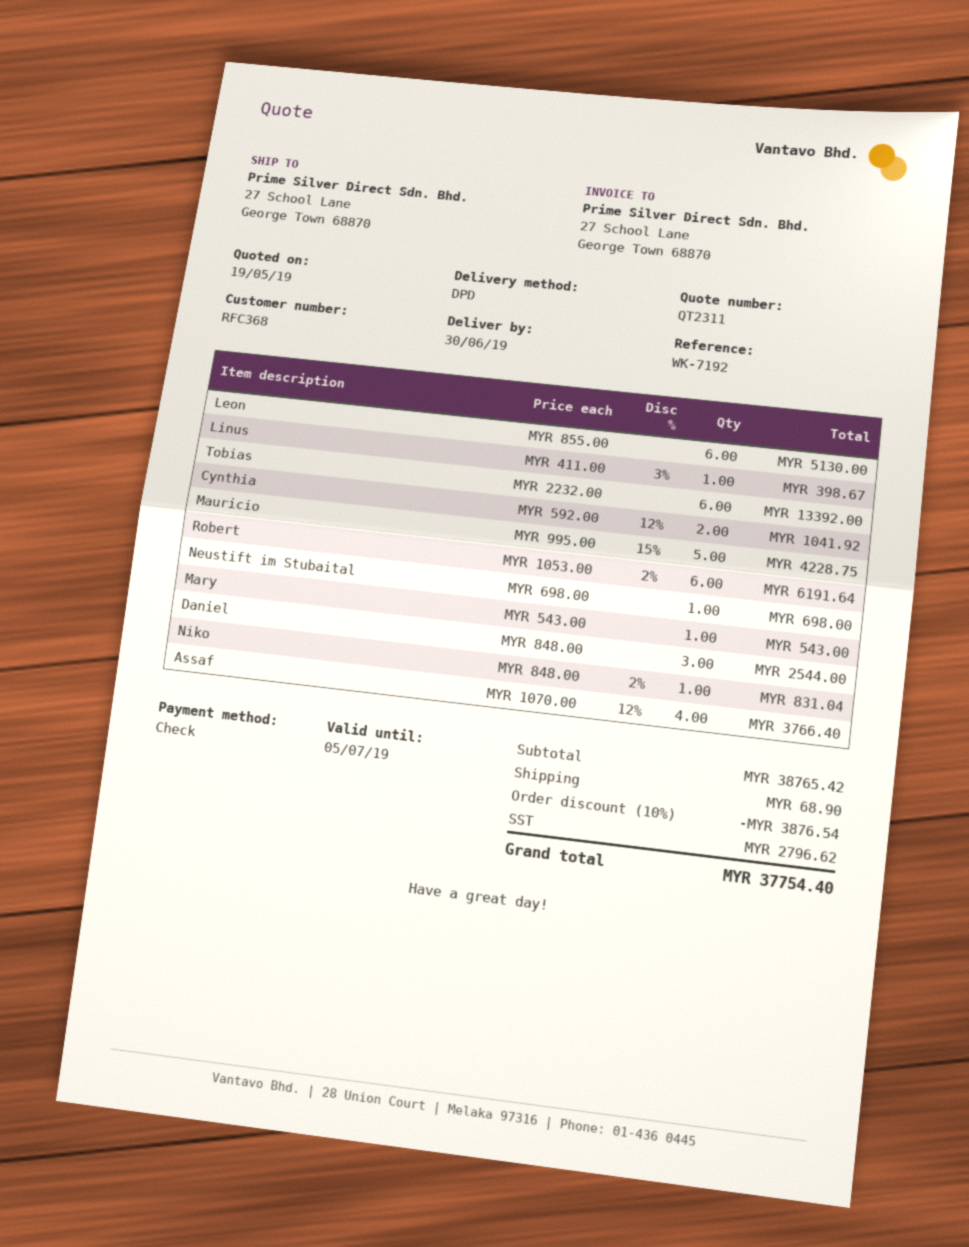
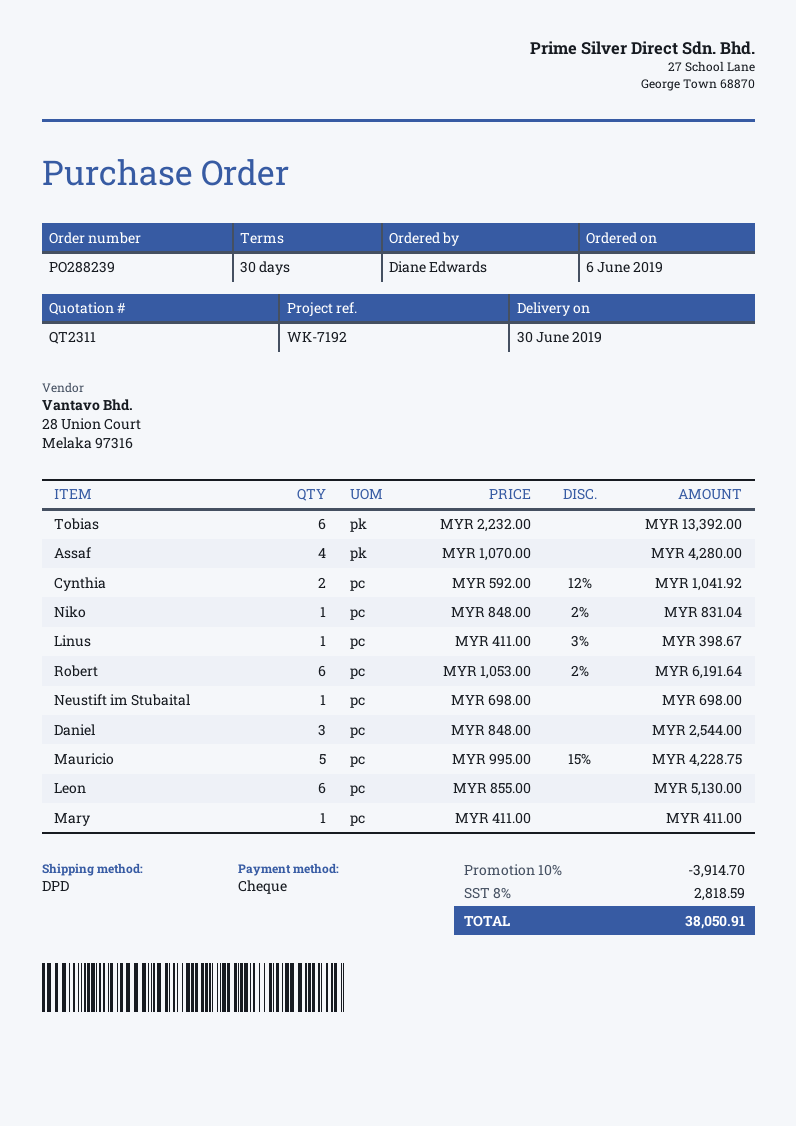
Mary: 1 x 543.00 = 543.00 -> 1 x 411.00 = 411.00
Assaf: 4 x 1070.00 - 12% = 3766.40 -> 4 x 1070.00 = 4280.00
discount: 10% = 3876.54 -> 10% = 3914.70
shipping: 68.90 -> none
tax: 2796.62 -> 2818.59
total: 37754.40 -> 38050.91

